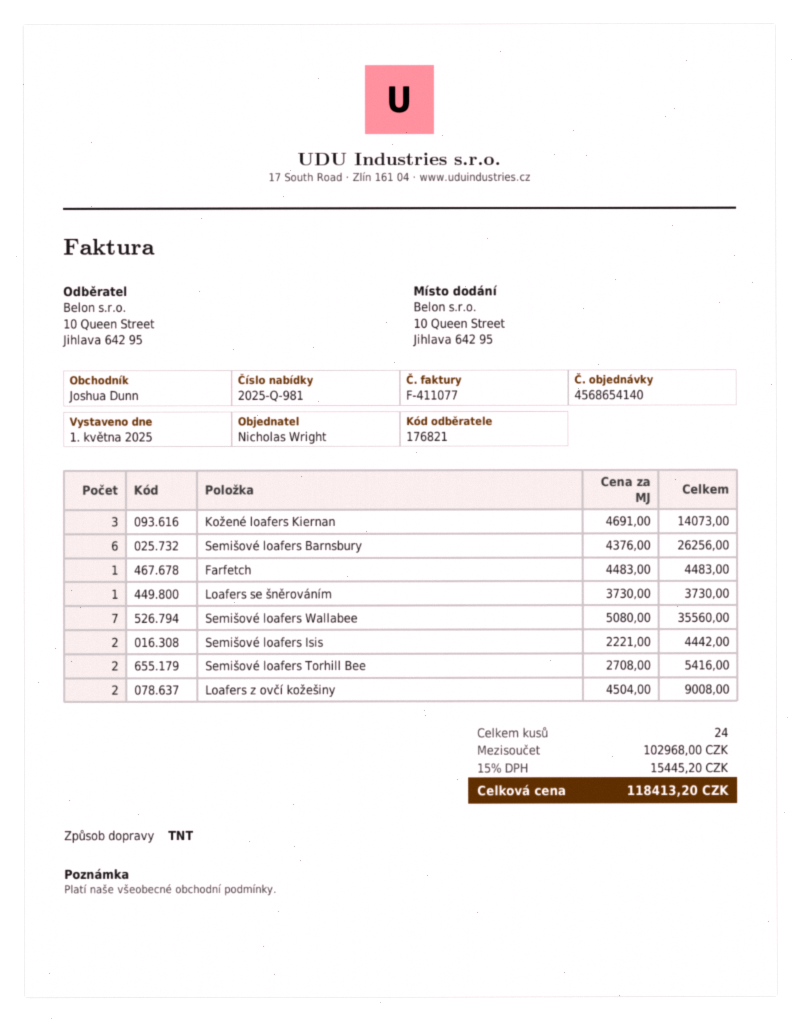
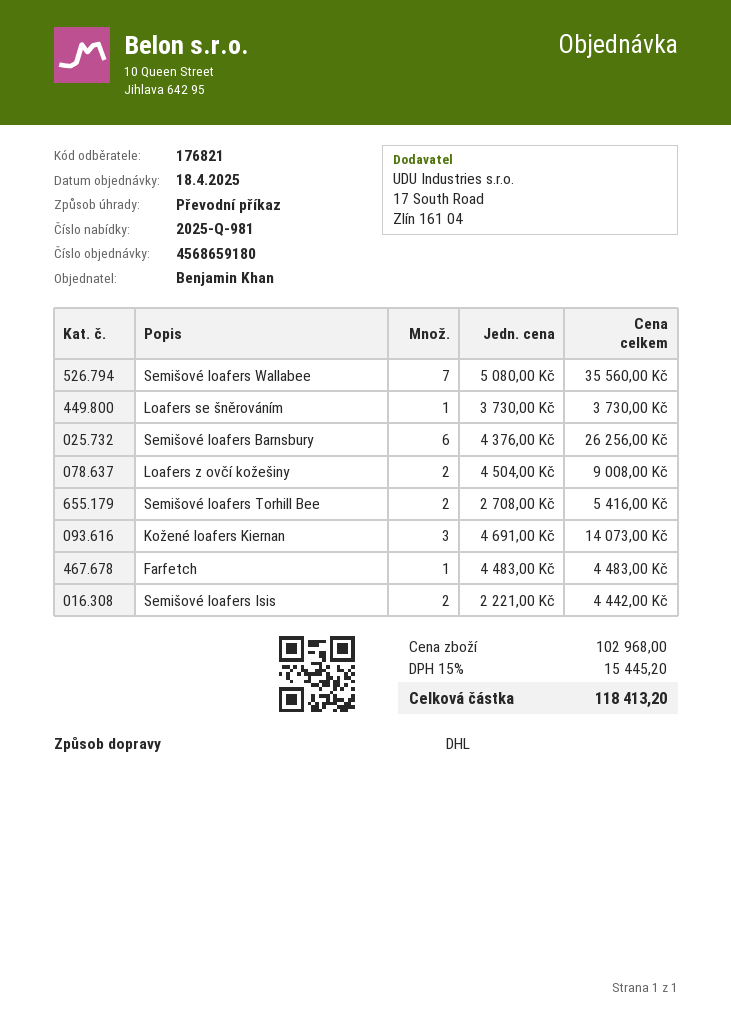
order number: 4568654140 -> 4568659180
ordered by: Nicholas Wright -> Benjamin Khan
shipping method: TNT -> DHL

